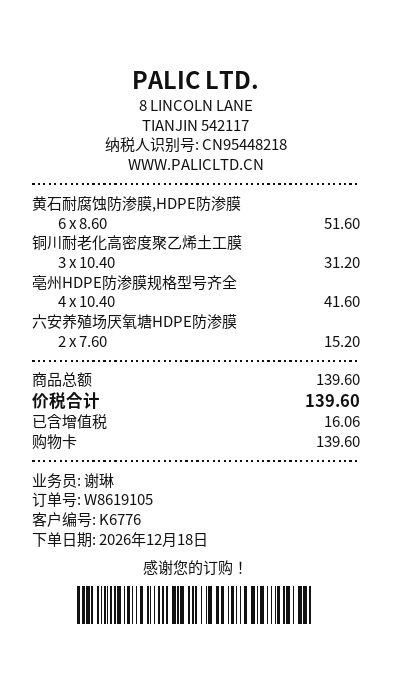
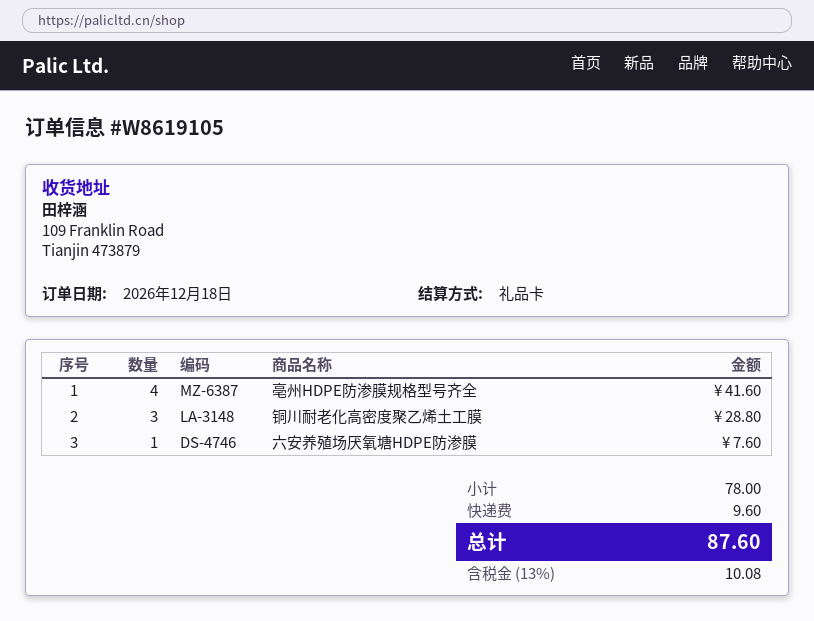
黄石耐腐蚀防渗膜,HDPE防渗膜: 6 for 51.60 -> none
铜川耐老化高密度聚乙烯土工膜: 3 for 31.20 -> 3 for 28.80
六安养殖场厌氧塘HDPE防渗膜: 2 for 15.20 -> 1 for 7.60
subtotal: 139.60 -> 78.00
shipping: none -> 9.60
tax: 16.06 -> 10.08
total: 139.60 -> 87.60

